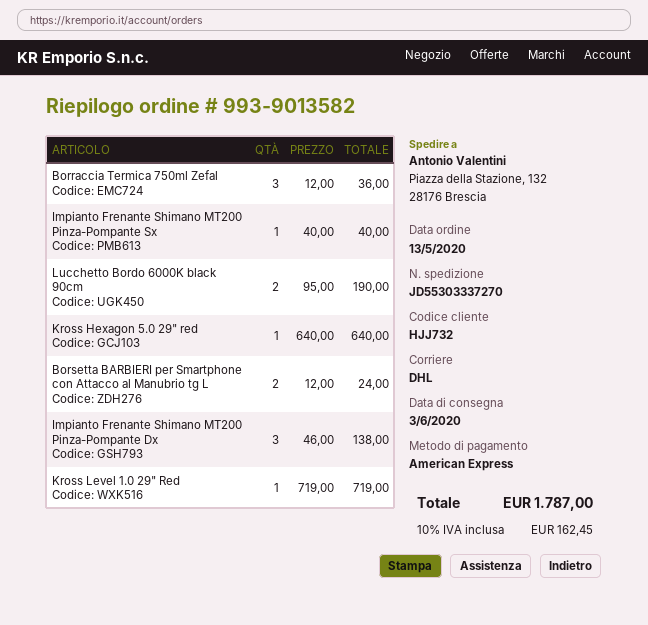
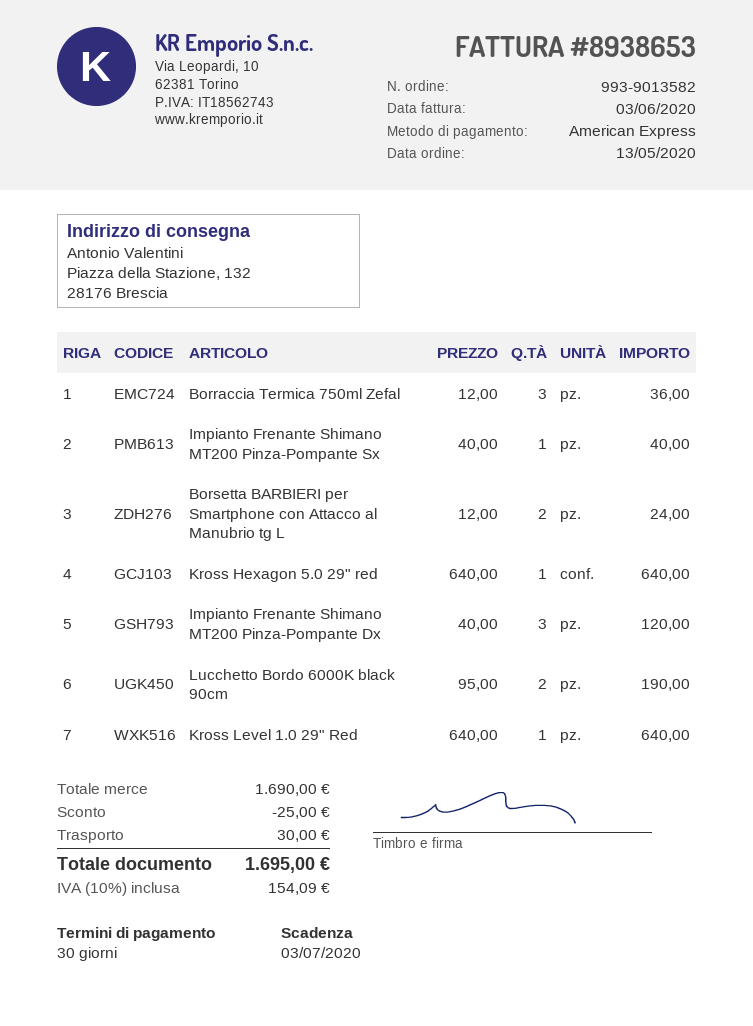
Impianto Frenante Shimano MT200 Pinza-Pompante Dx: 3 x 46.00 = 138.00 -> 3 x 40.00 = 120.00
Kross Level 1.0 29" Red: 1 x 719.00 = 719.00 -> 1 x 640.00 = 640.00
discount: none -> 25.00
shipping: none -> 30.00
tax: 10% = 162.45 -> 10% = 154.09
total: 1787.00 -> 1695.00

